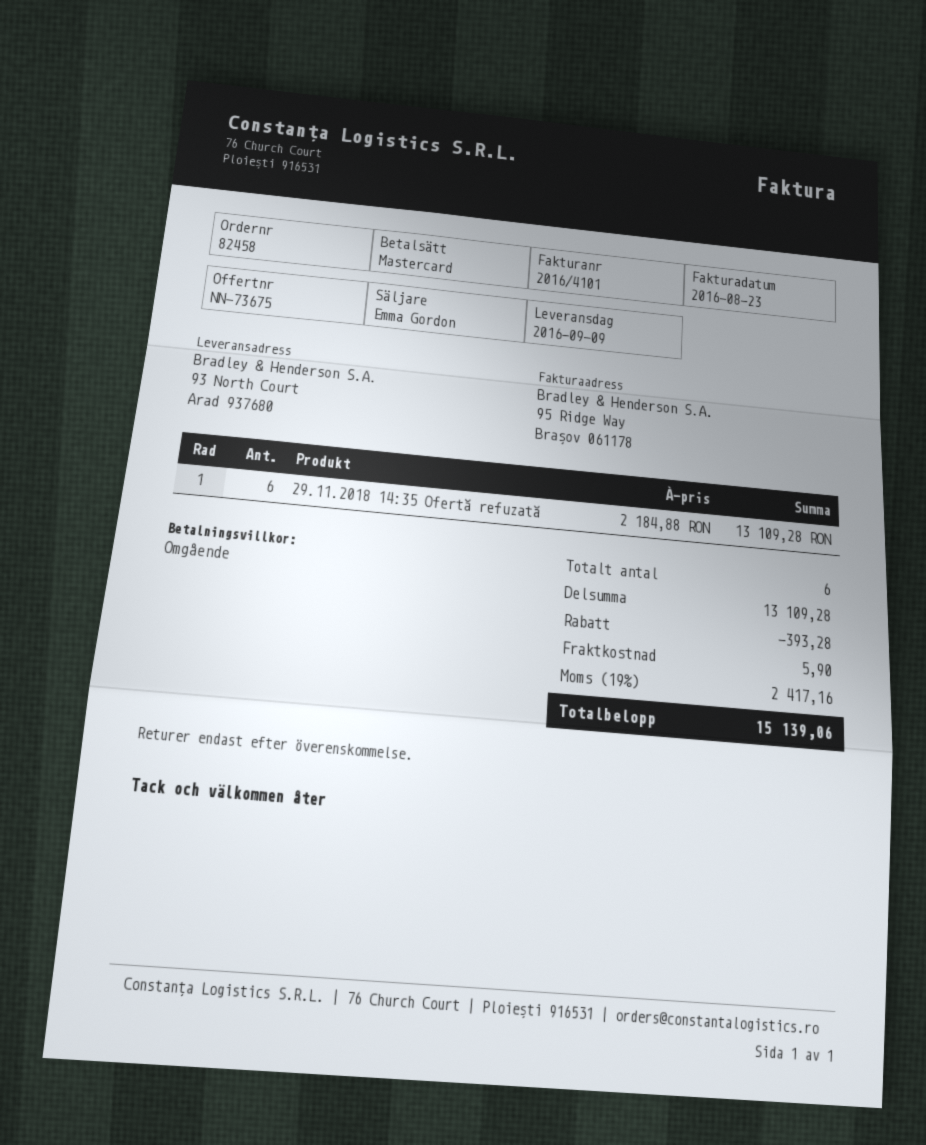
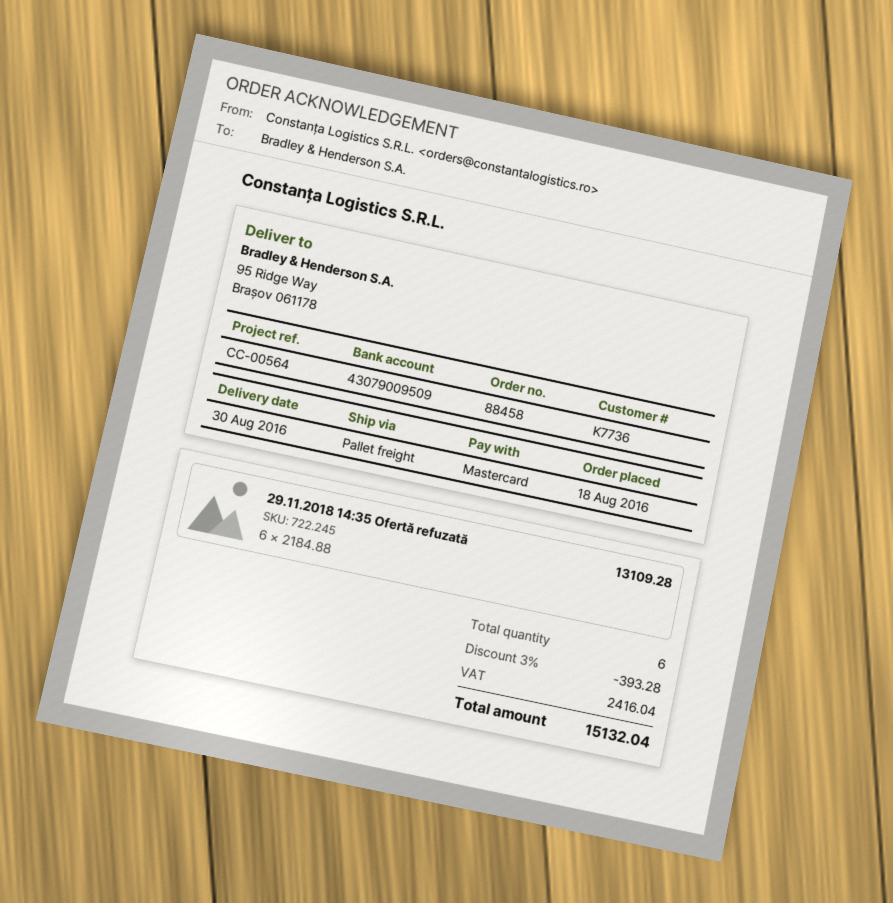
order number: 82458 -> 88458
delivery date: 2016-09-09 -> 2016-08-30
ship to: 93 North Court, Arad 937680 -> 95 Ridge Way, Brașov 061178
shipping: 5.90 -> none
tax: 2417.16 -> 2416.04
total: 15139.06 -> 15132.04

